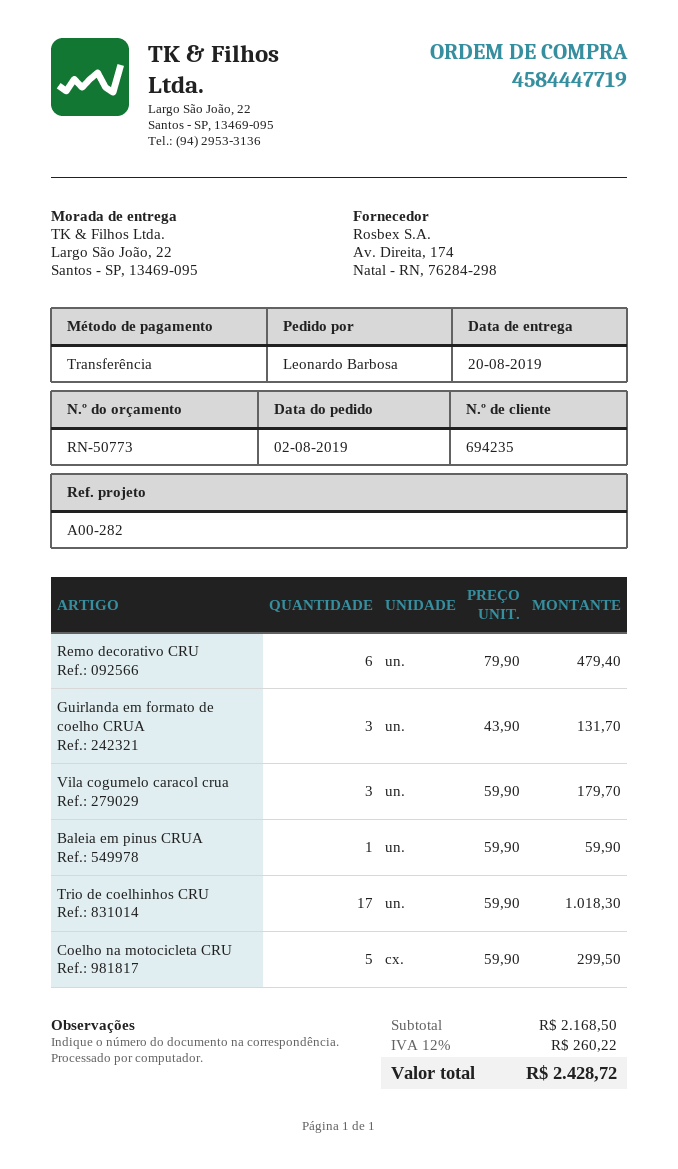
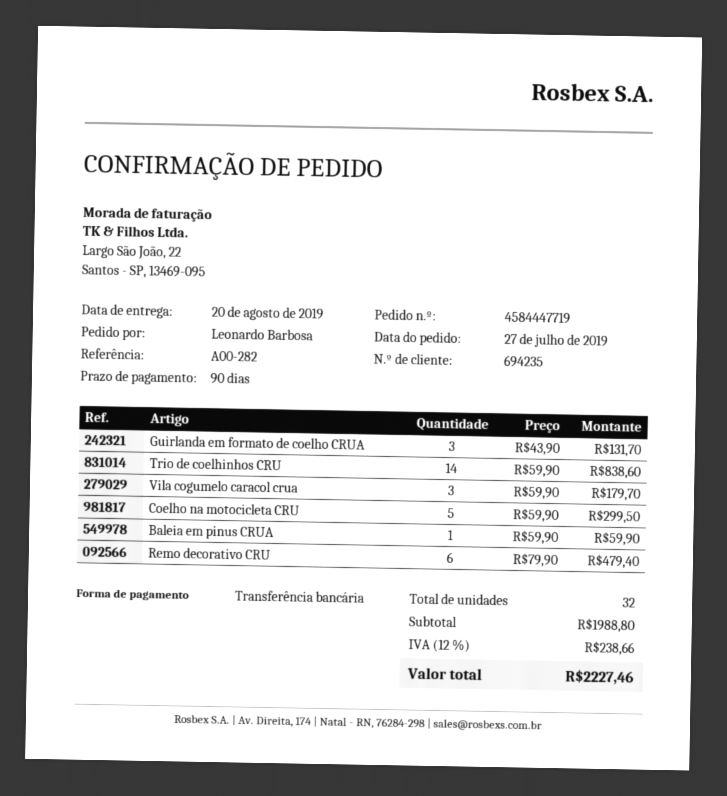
order date: 2019-08-02 -> 2019-07-27
Trio de coelhinhos CRU: 17 x 59.90 = 1018.30 -> 14 x 59.90 = 838.60
subtotal: 2168.50 -> 1988.80
tax: 12% = 260.22 -> 12% = 238.66
total: 2428.72 -> 2227.46

